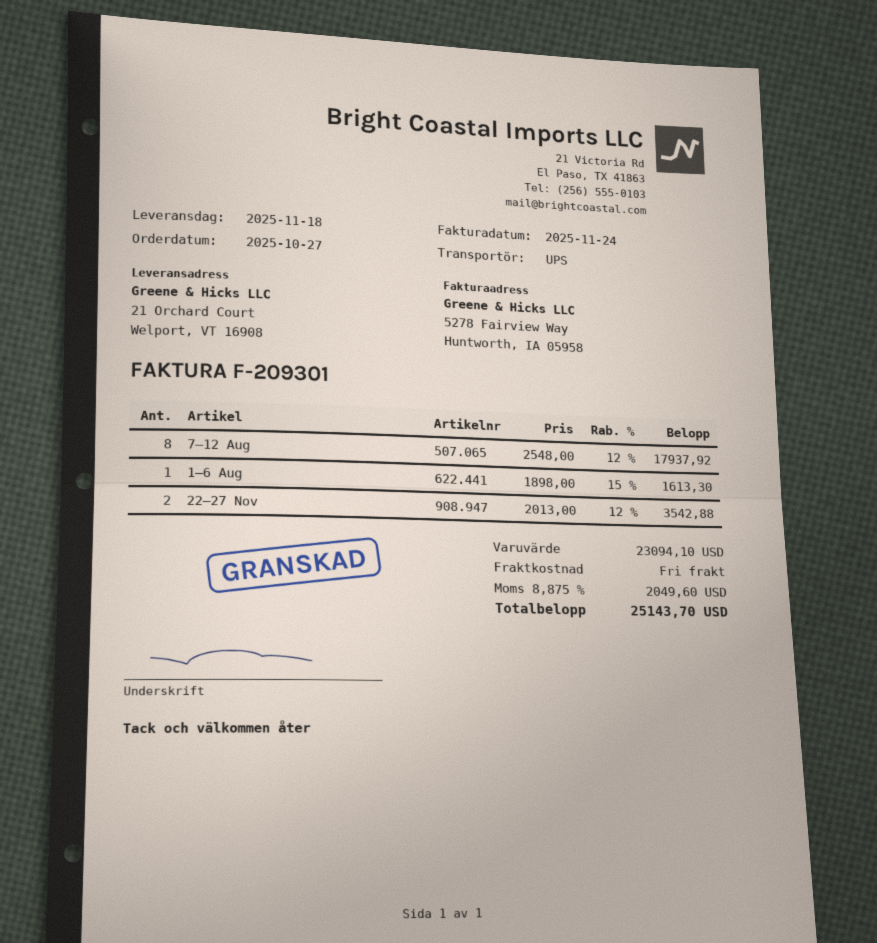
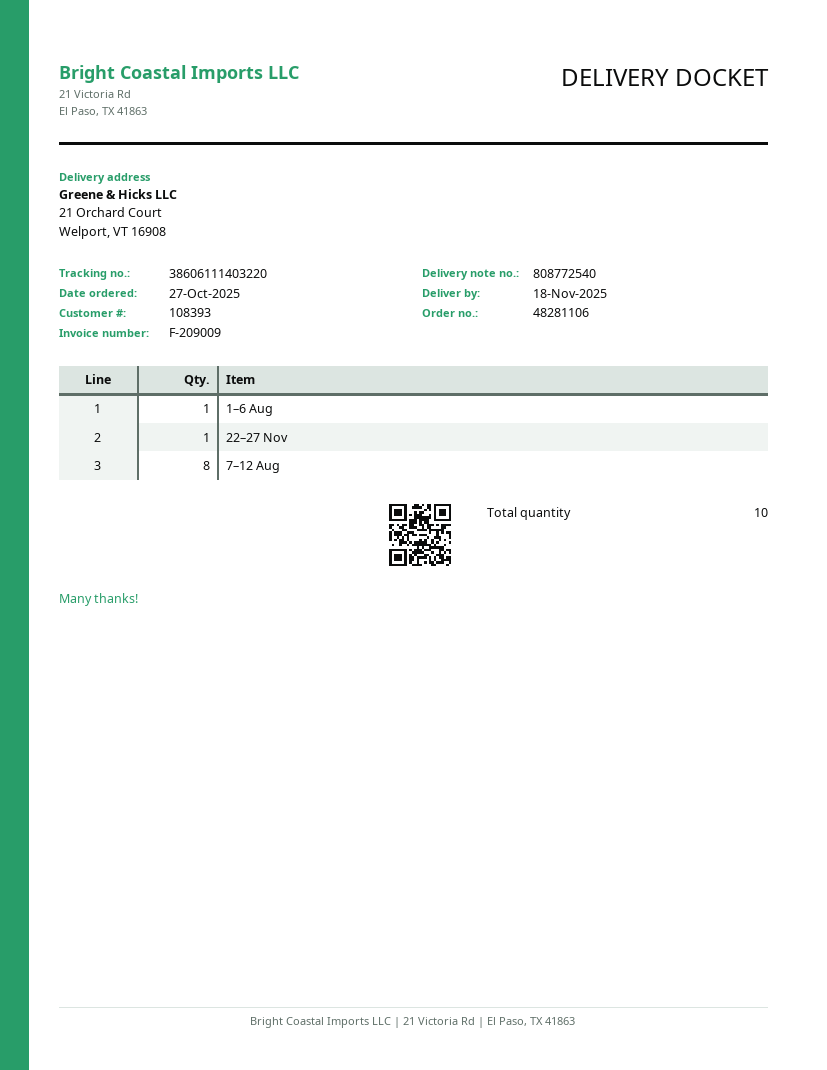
invoice number: F-209301 -> F-209009
22–27 Nov: 2 -> 1

